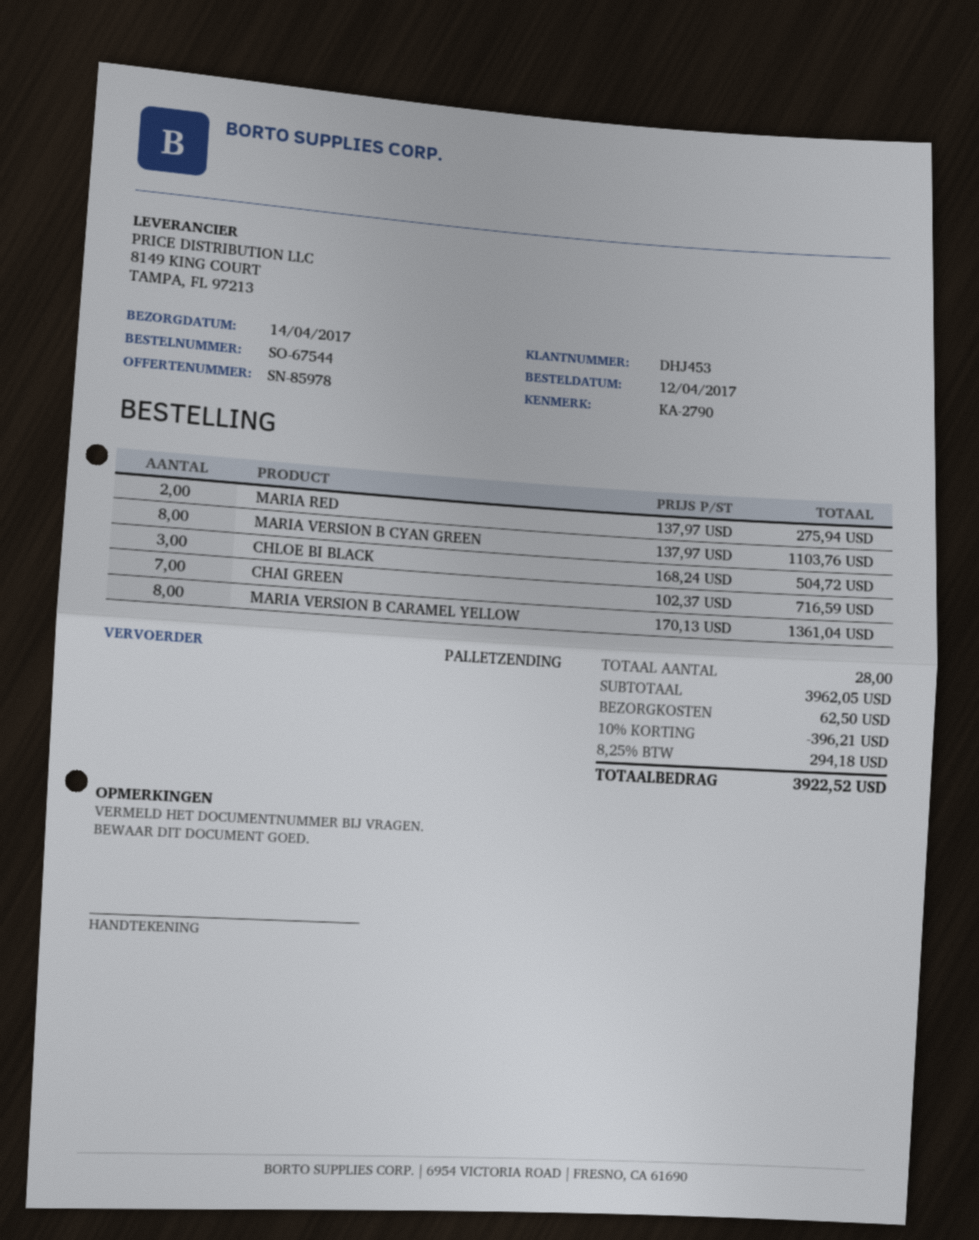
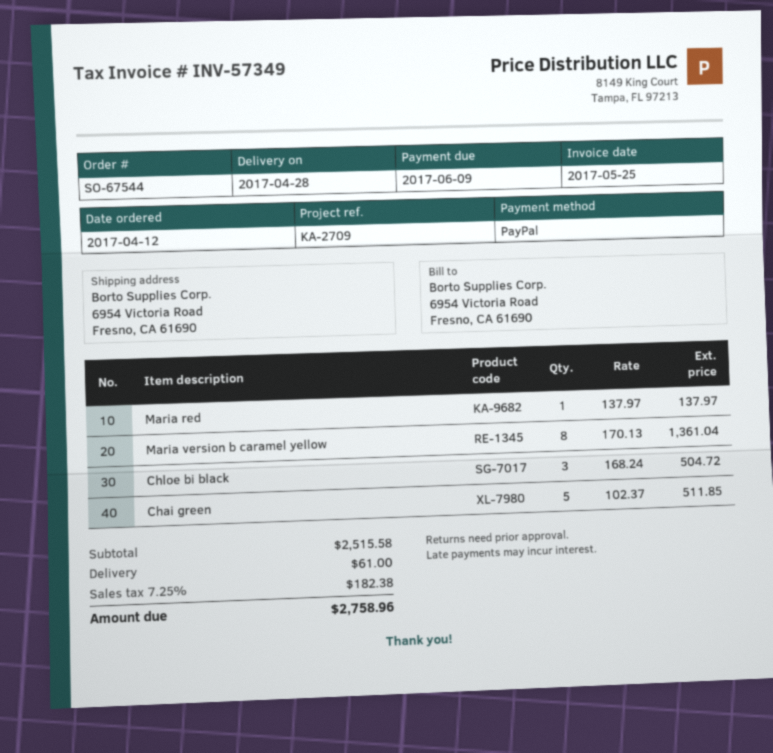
delivery date: 2017-04-14 -> 2017-04-28
reference: KA-2790 -> KA-2709
MARIA RED: 2 x 137.97 = 275.94 -> 1 x 137.97 = 137.97
MARIA VERSION B CYAN GREEN: 8 x 137.97 = 1103.76 -> none
CHAI GREEN: 7 x 102.37 = 716.59 -> 5 x 102.37 = 511.85
subtotal: 3962.05 -> 2515.58
discount: 10% = 396.21 -> none
shipping: 62.50 -> 61.00
tax: 8.25% = 294.18 -> 7.25% = 182.38
total: 3922.52 -> 2758.96

